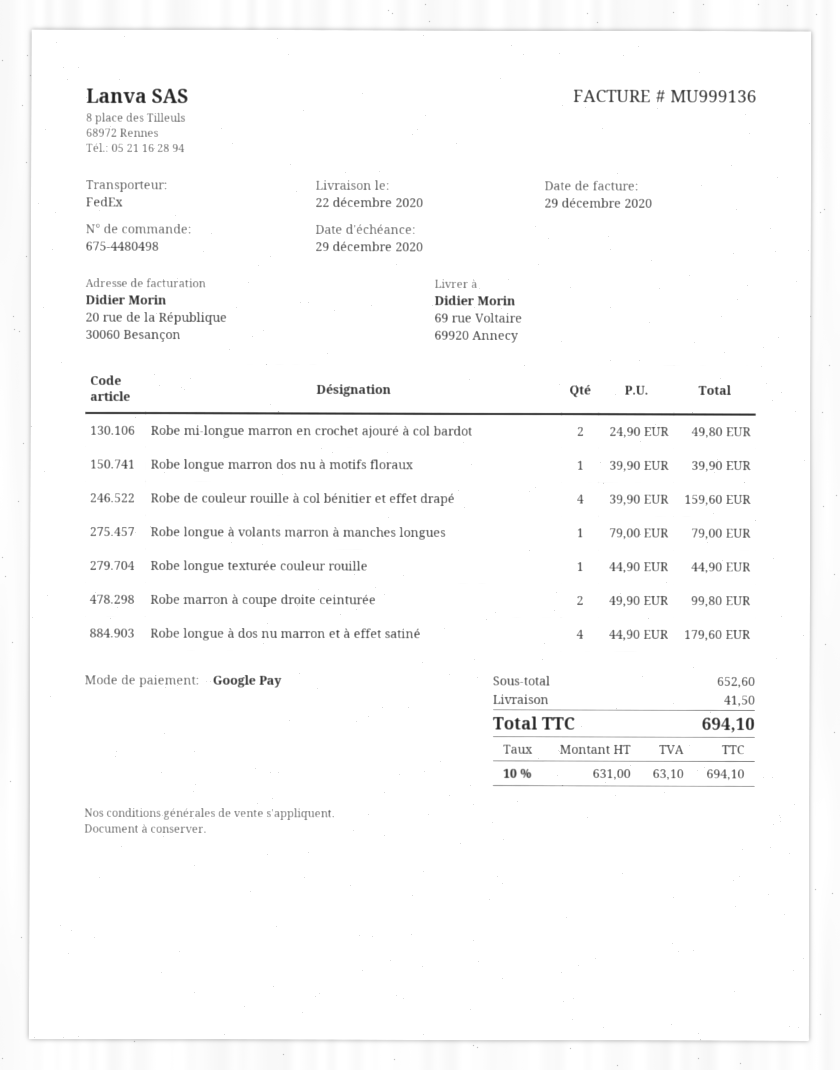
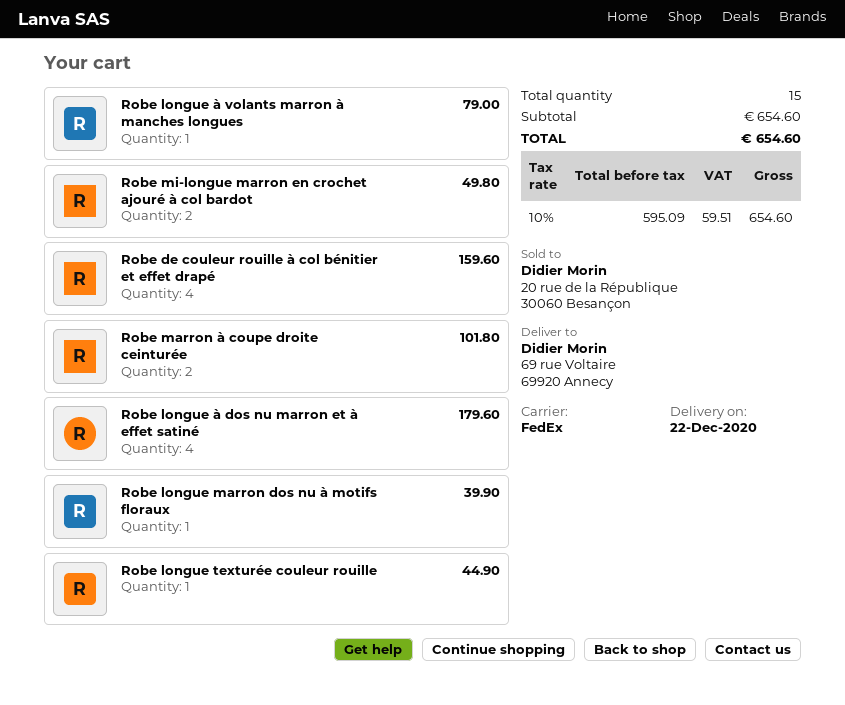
Robe marron à coupe droite ceinturée: 2 for 99.80 -> 2 for 101.80
subtotal: 652.60 -> 654.60
shipping: 41.50 -> none
net: 631.00 -> 595.09
tax: 10% = 63.10 -> 10% = 59.51
total: 694.10 -> 654.60

